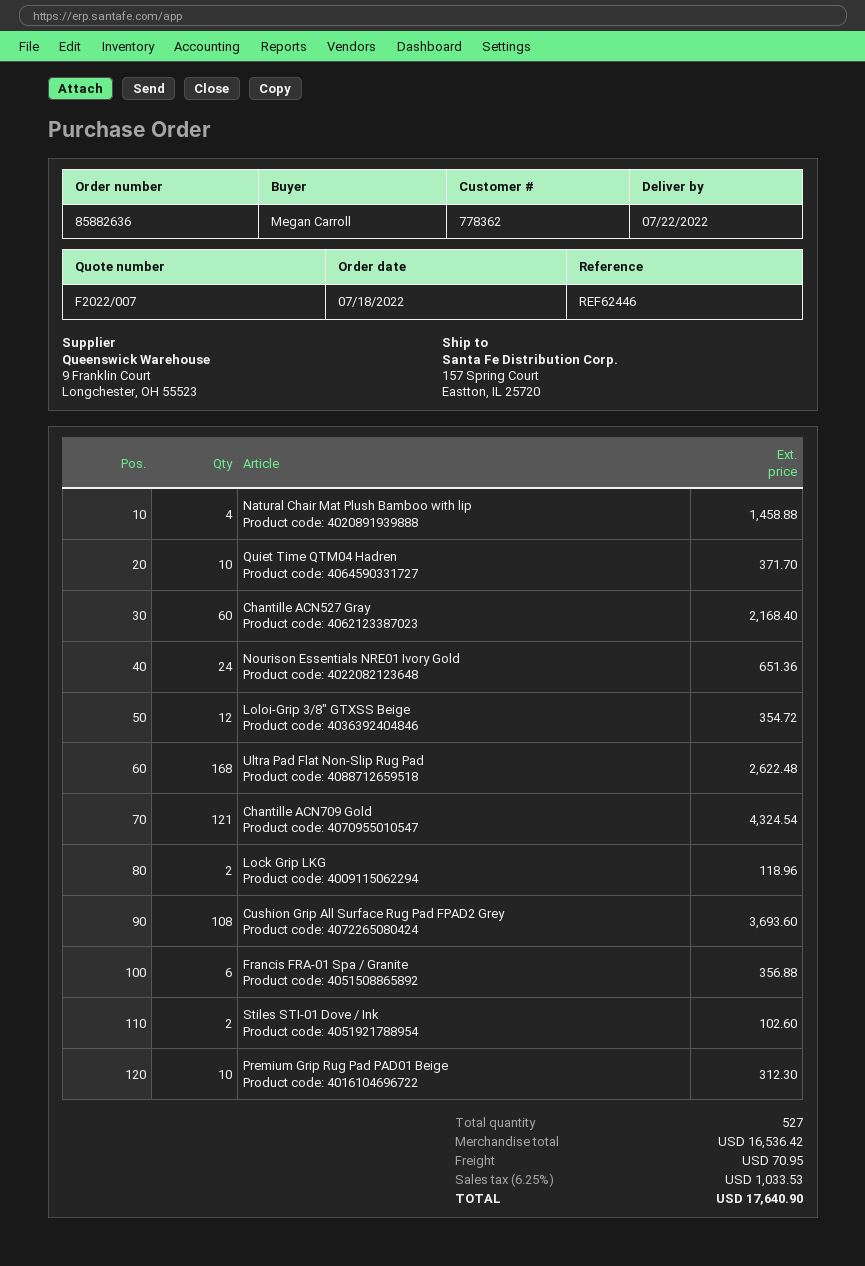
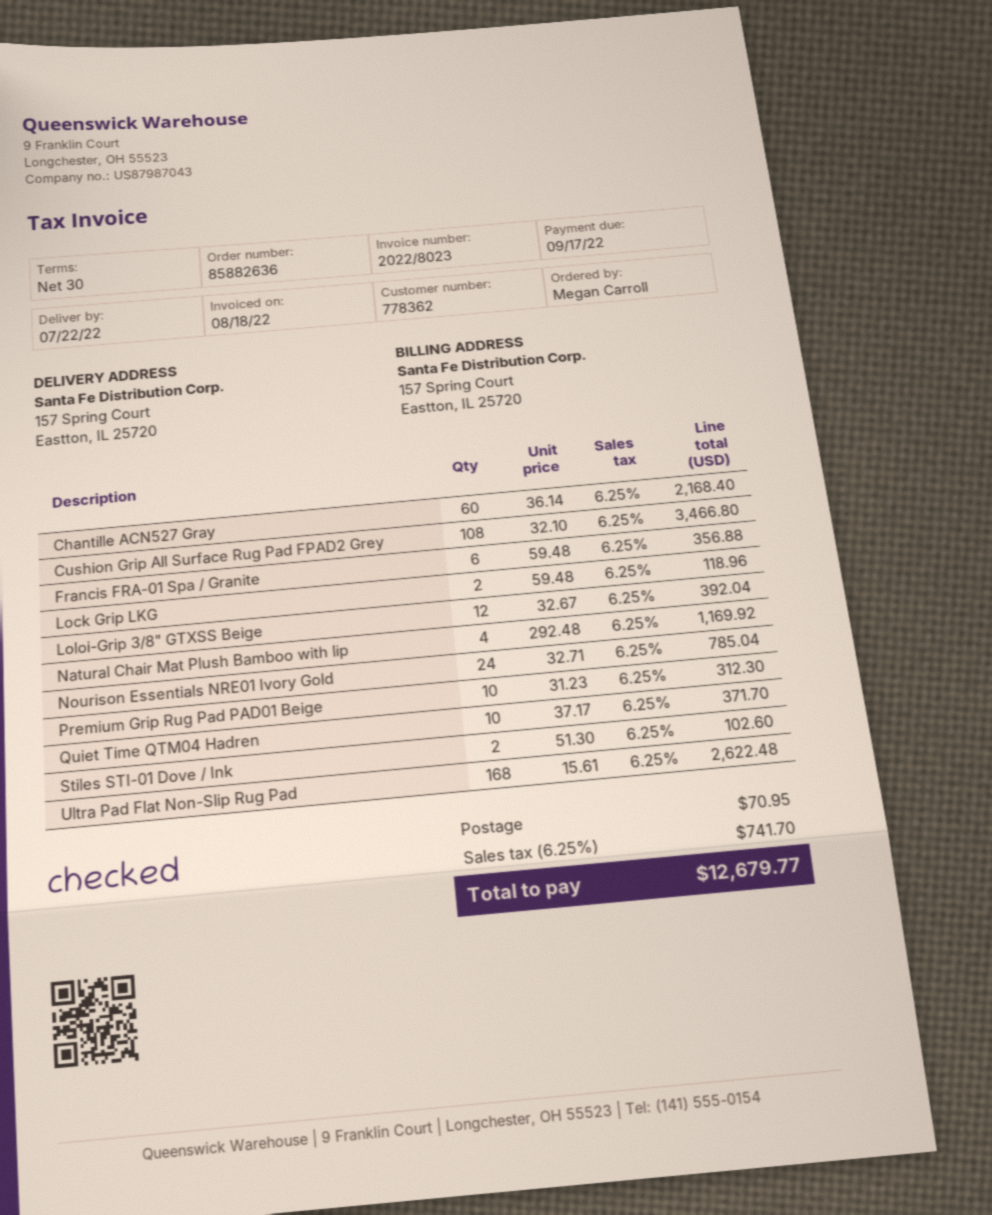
Natural Chair Mat Plush Bamboo with lip: 4 for 1458.88 -> 4 for 1169.92
Nourison Essentials NRE01 Ivory Gold: 24 for 651.36 -> 24 for 785.04
Loloi-Grip 3/8" GTXSS Beige: 12 for 354.72 -> 12 for 392.04
Chantille ACN709 Gold: 121 for 4324.54 -> none
Cushion Grip All Surface Rug Pad FPAD2 Grey: 108 for 3693.60 -> 108 for 3466.80
tax: 6.25% = 1033.53 -> 6.25% = 741.70
total: 17640.90 -> 12679.77

